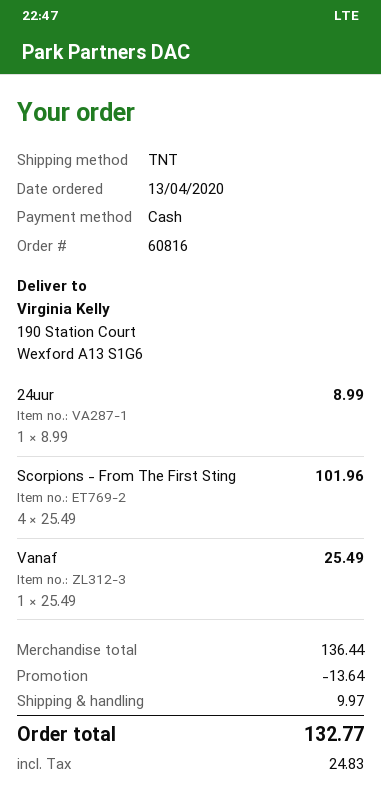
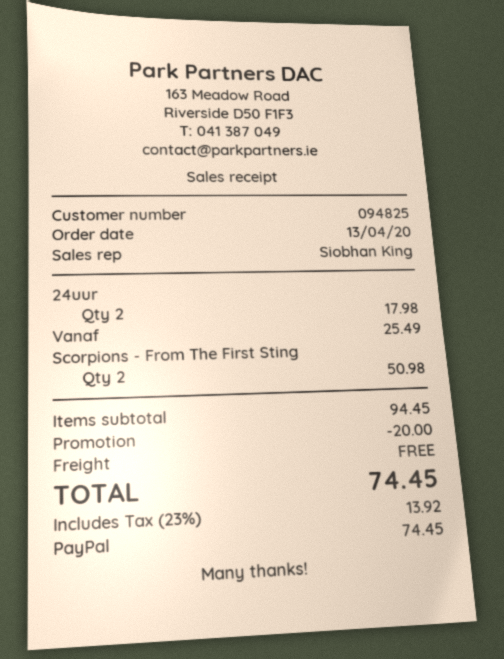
payment method: cash -> PayPal
24uur: 1 for 8.99 -> 2 for 17.98
Scorpions - From The First Sting: 4 for 101.96 -> 2 for 50.98
subtotal: 136.44 -> 94.45
discount: 13.64 -> 20.00
shipping: 9.97 -> 0.00
tax: 24.83 -> 13.92
total: 132.77 -> 74.45

